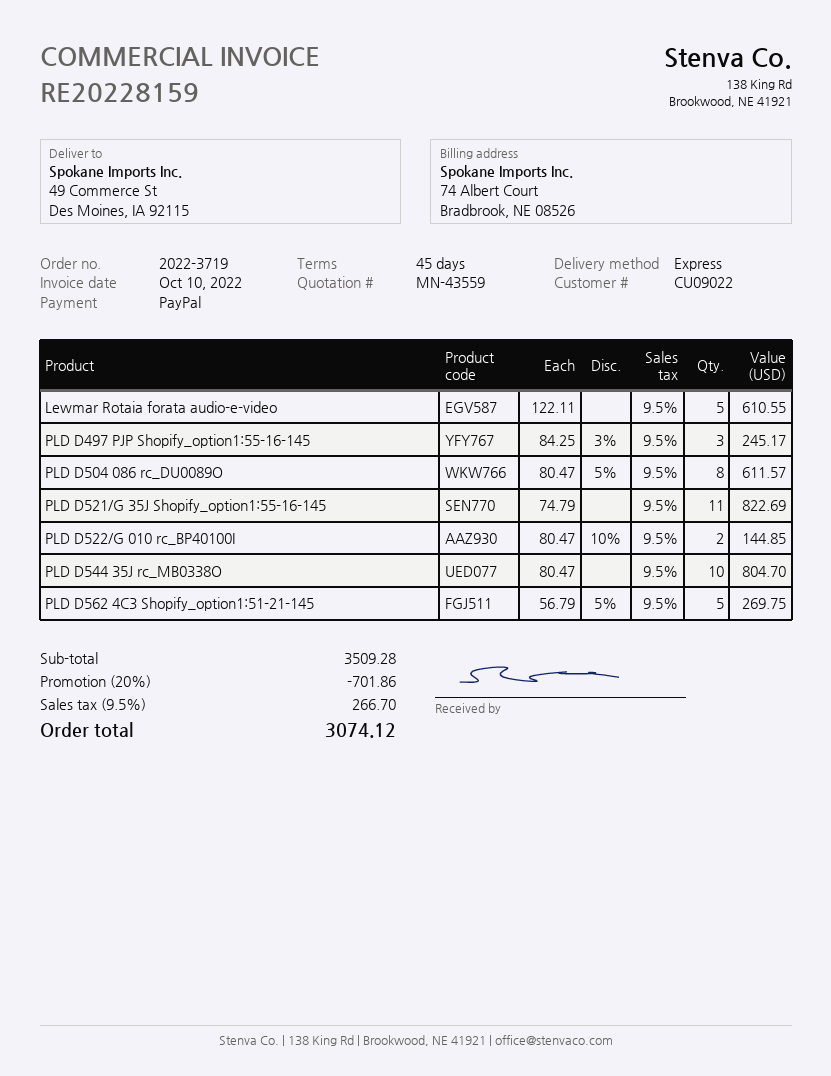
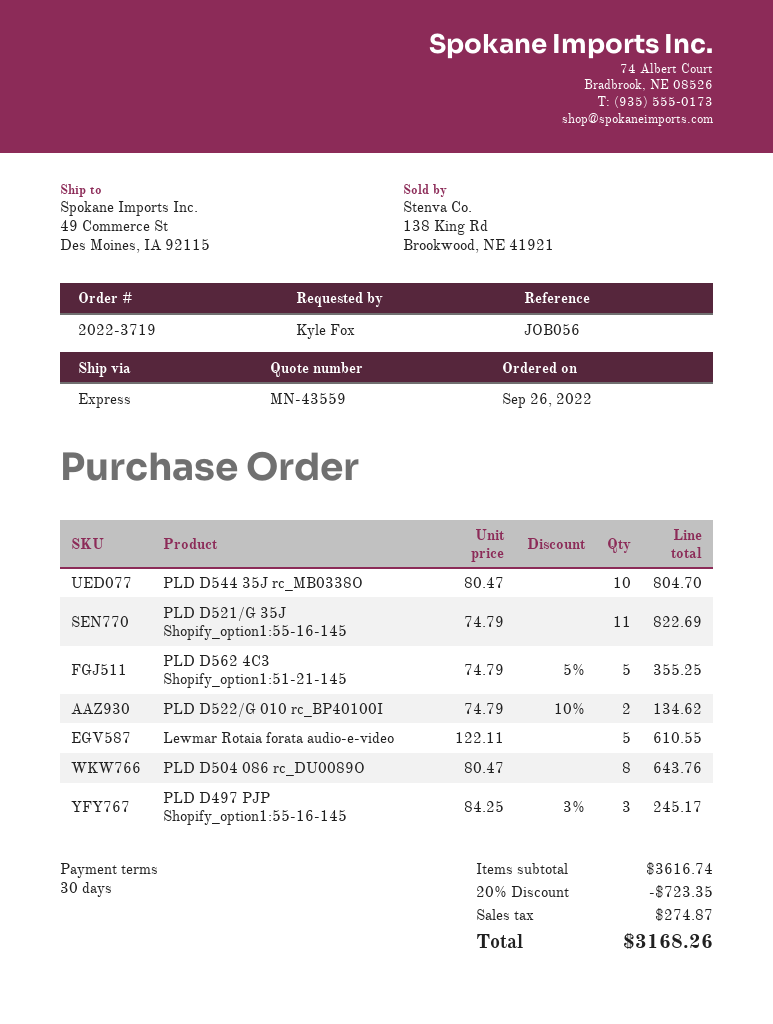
payment terms: 45 days -> 30 days
PLD D504 086 rc_DU0089O: 8 x 80.47 - 5% = 611.57 -> 8 x 80.47 = 643.76
PLD D522/G 010 rc_BP40100I: 2 x 80.47 - 10% = 144.85 -> 2 x 74.79 - 10% = 134.62
PLD D562 4C3 Shopify_option1:51-21-145: 5 x 56.79 - 5% = 269.75 -> 5 x 74.79 - 5% = 355.25
subtotal: 3509.28 -> 3616.74
discount: 20% = 701.86 -> 20% = 723.35
tax: 266.70 -> 274.87
total: 3074.12 -> 3168.26

